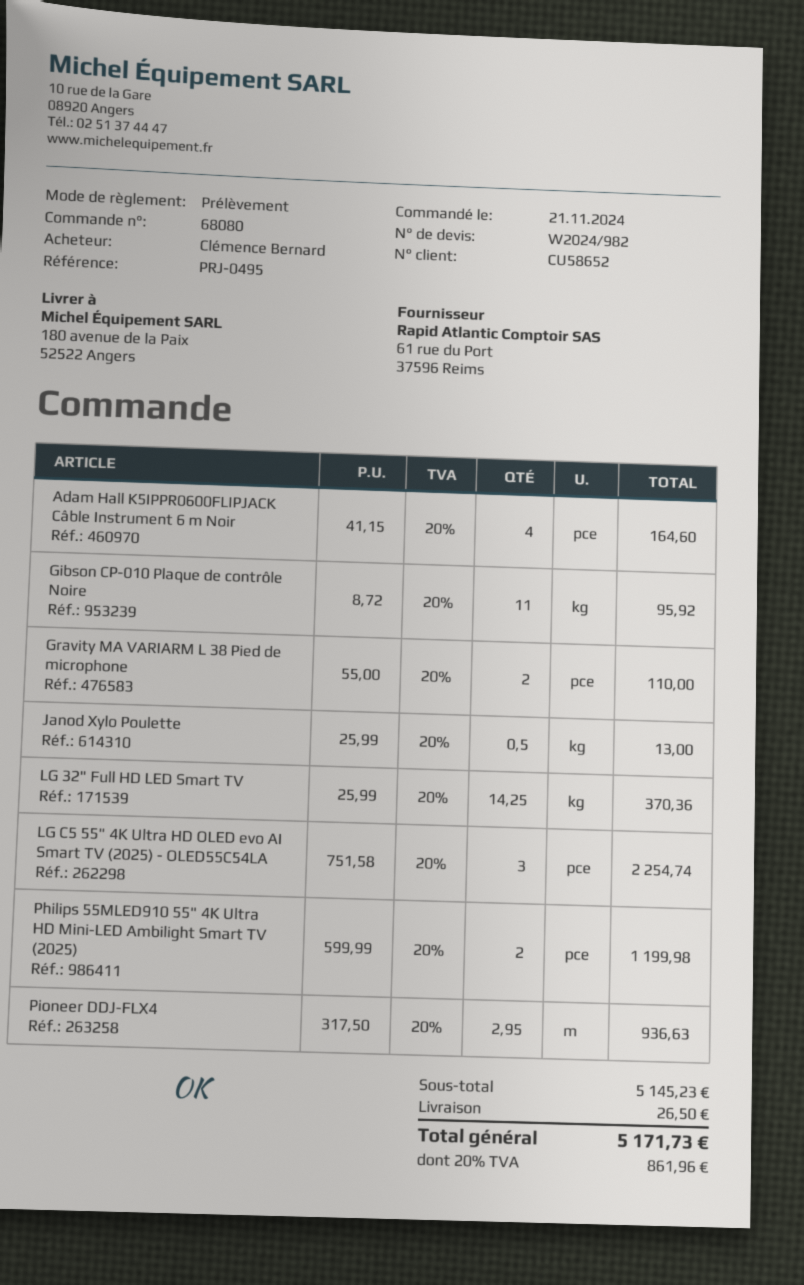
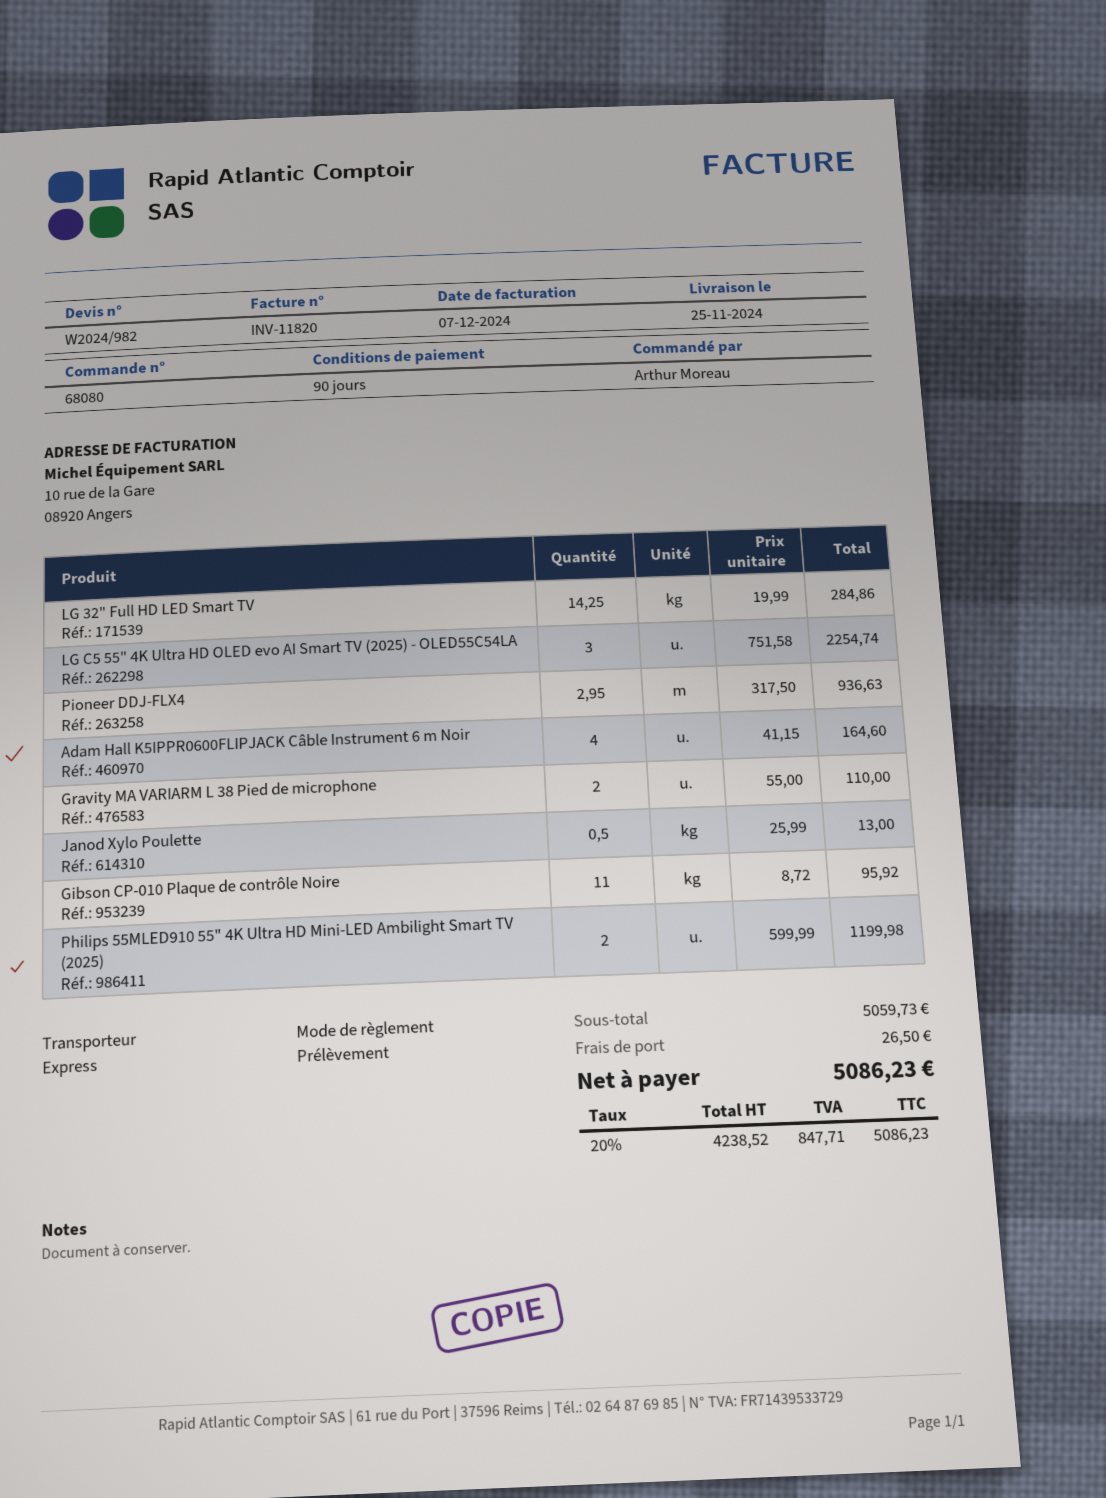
ordered by: Clémence Bernard -> Arthur Moreau
LG 32" Full HD LED Smart TV: 14.25 x 25.99 = 370.36 -> 14.25 x 19.99 = 284.86
subtotal: 5145.23 -> 5059.73
tax: 20% = 861.96 -> 20% = 847.71
total: 5171.73 -> 5086.23

